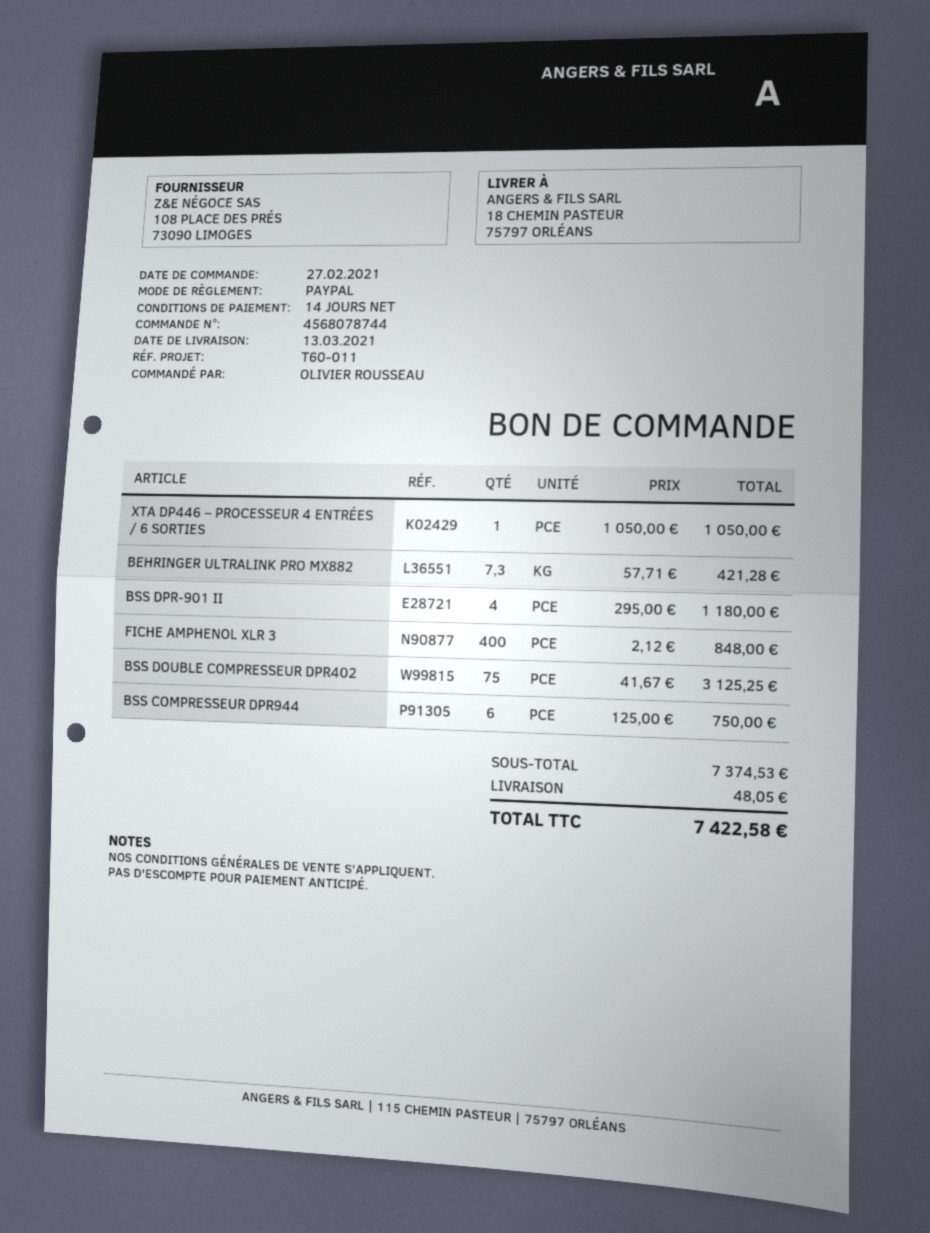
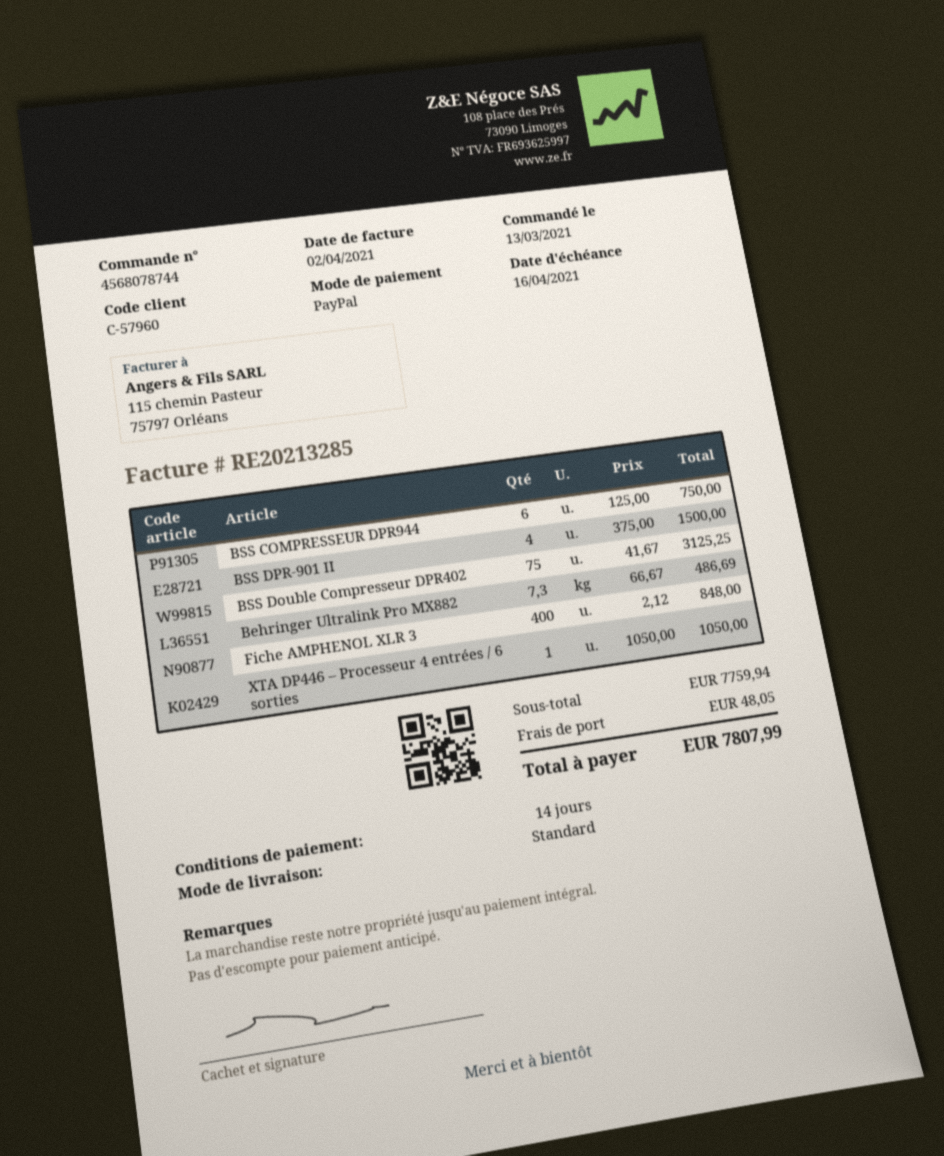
order date: 2021-02-27 -> 2021-03-13
BEHRINGER ULTRALINK PRO MX882: 7.3 x 57.71 = 421.28 -> 7.3 x 66.67 = 486.69
BSS DPR-901 II: 4 x 295.00 = 1180.00 -> 4 x 375.00 = 1500.00
subtotal: 7374.53 -> 7759.94
total: 7422.58 -> 7807.99

